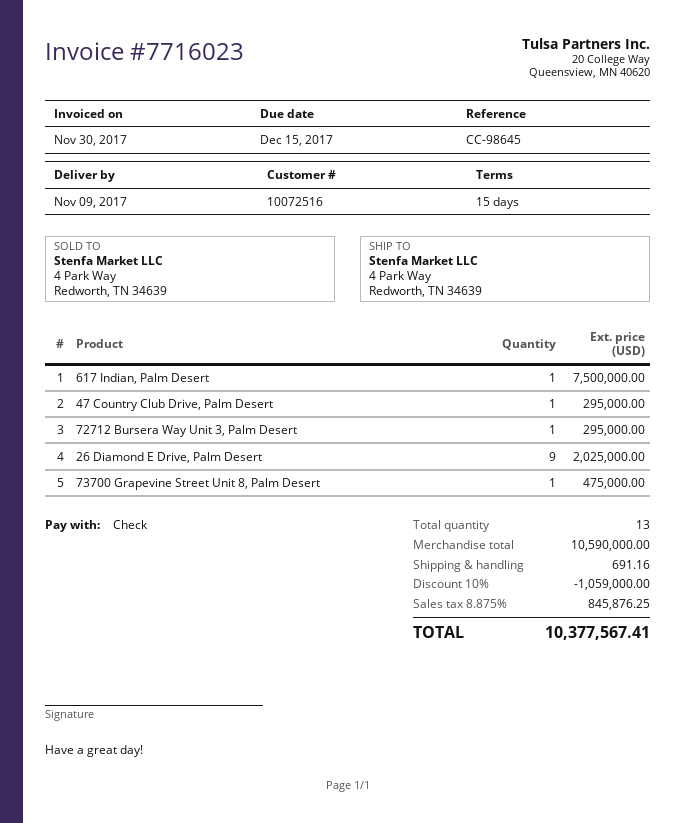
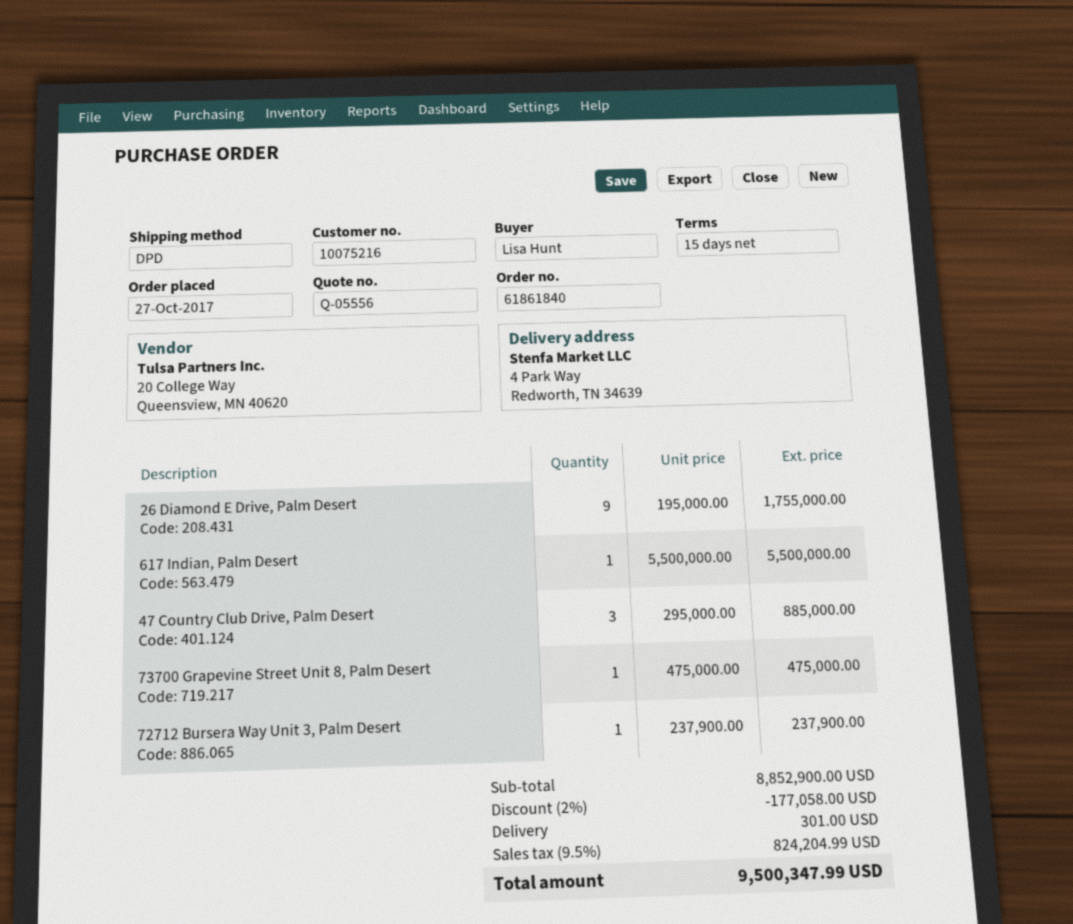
customer number: 10072516 -> 10075216
617 Indian, Palm Desert: 1 for 7500000.00 -> 1 for 5500000.00
47 Country Club Drive, Palm Desert: 1 for 295000.00 -> 3 for 885000.00
72712 Bursera Way Unit 3, Palm Desert: 1 for 295000.00 -> 1 for 237900.00
26 Diamond E Drive, Palm Desert: 9 for 2025000.00 -> 9 for 1755000.00
subtotal: 10590000.00 -> 8852900.00
discount: 10% = 1059000.00 -> 2% = 177058.00
shipping: 691.16 -> 301.00
tax: 8.875% = 845876.25 -> 9.5% = 824204.99
total: 10377567.41 -> 9500347.99

